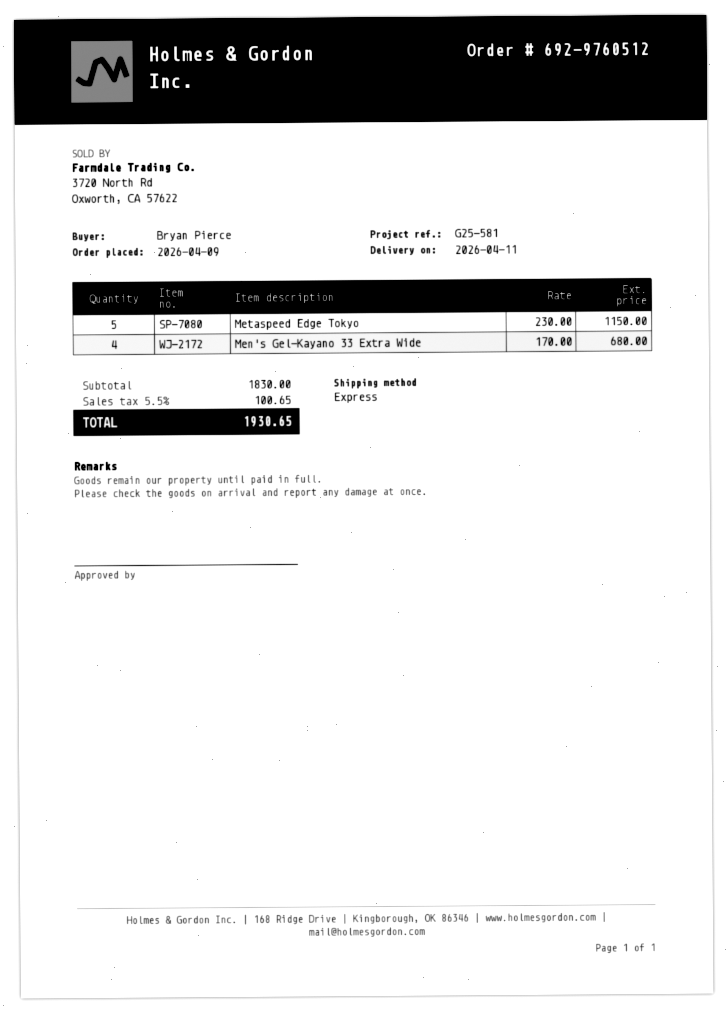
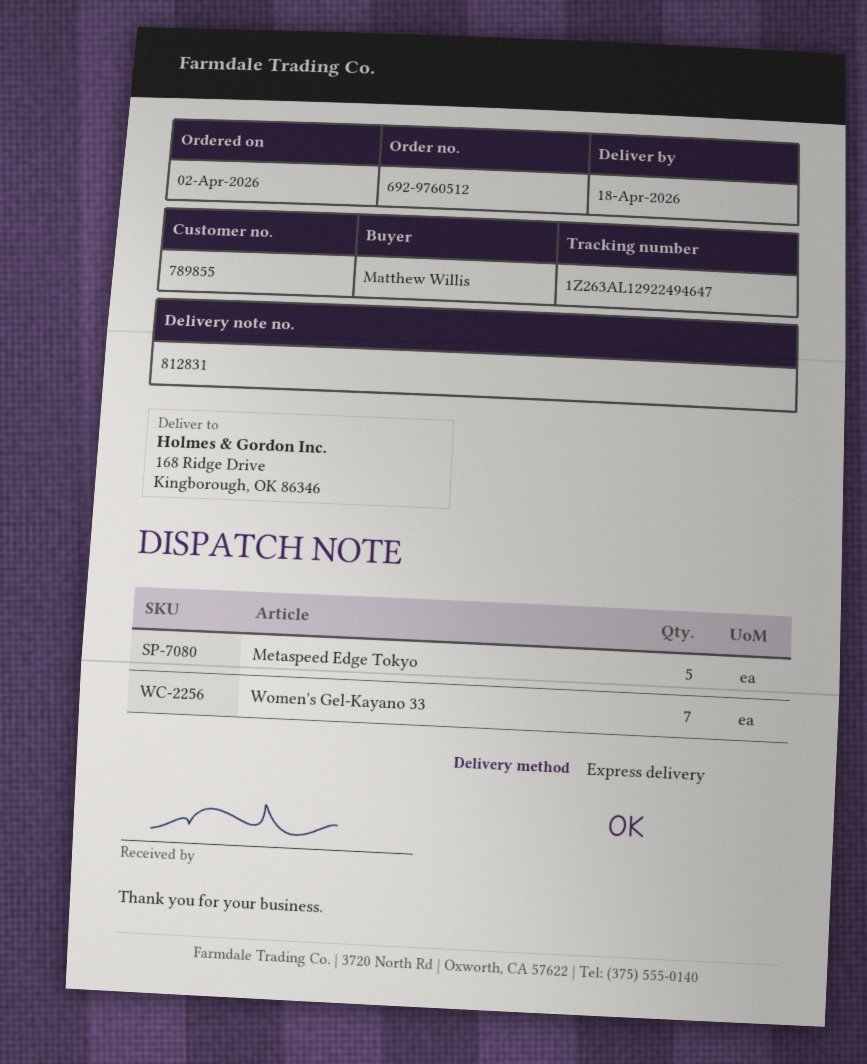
order date: 2026-04-09 -> 2026-04-02
delivery date: 2026-04-11 -> 2026-04-18
ordered by: Bryan Pierce -> Matthew Willis
Men's Gel-Kayano 33 Extra Wide: 4 -> none
Women's Gel-Kayano 33: none -> 7

